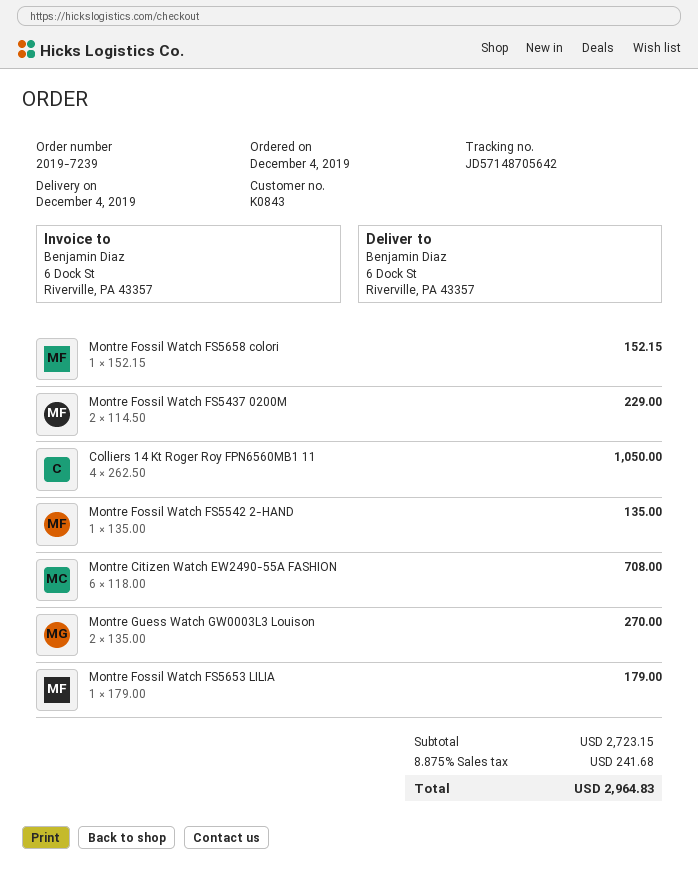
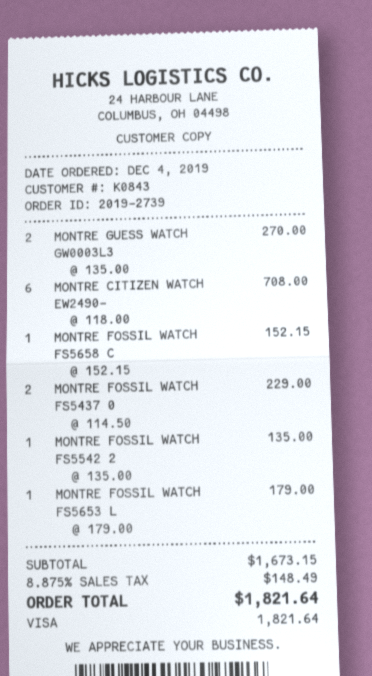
order number: 2019-7239 -> 2019-2739
Colliers 14 Kt Roger Roy FPN6560MB1 11: 4 x 262.50 = 1050.00 -> none
subtotal: 2723.15 -> 1673.15
tax: 8.875% = 241.68 -> 8.875% = 148.49
total: 2964.83 -> 1821.64

